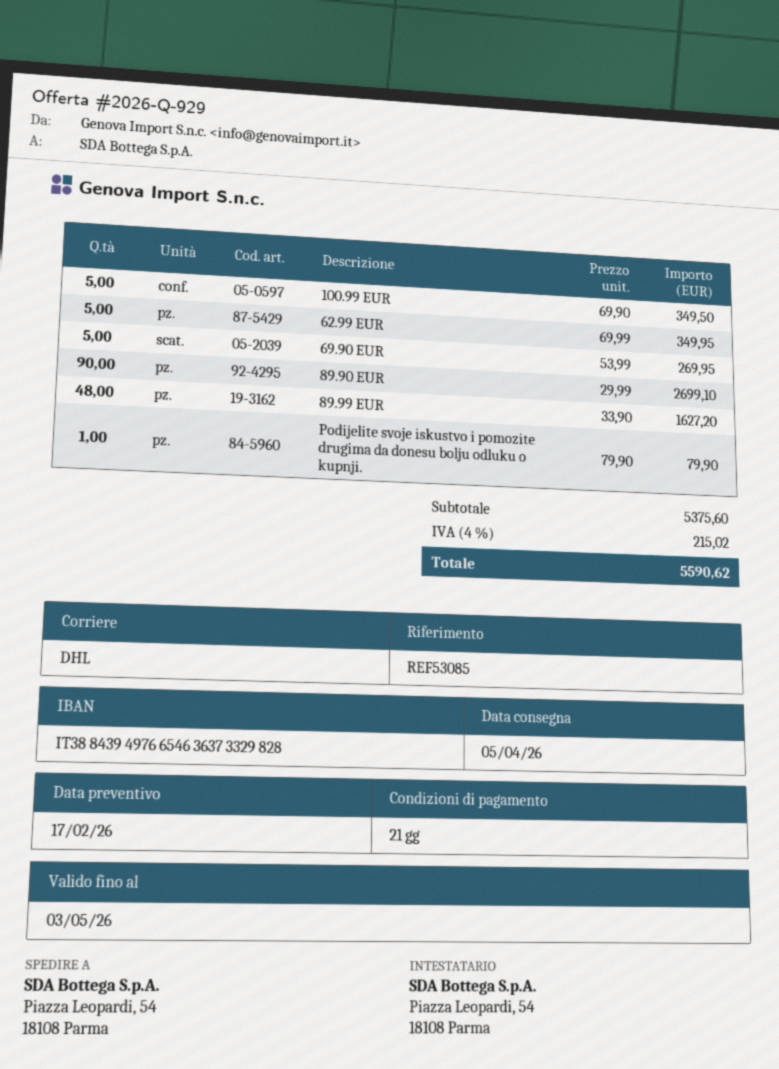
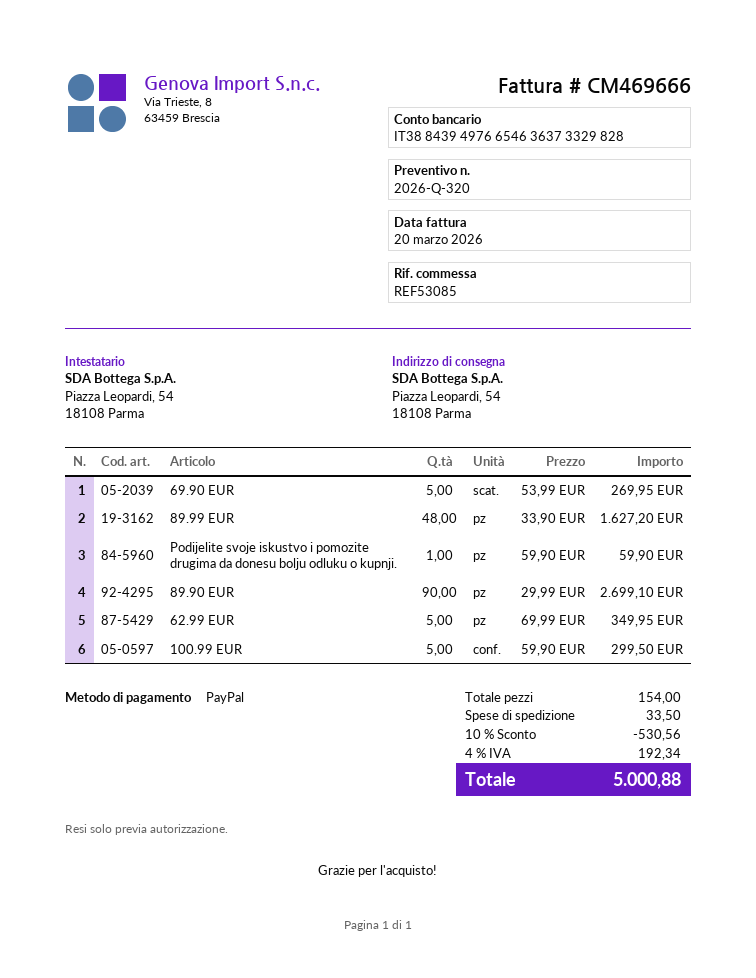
quote number: 2026-Q-929 -> 2026-Q-320
100.99 EUR: 5 x 69.90 = 349.50 -> 5 x 59.90 = 299.50
Podijelite svoje iskustvo i pomozite drugima da donesu bolju odluku o kupnji.: 1 x 79.90 = 79.90 -> 1 x 59.90 = 59.90
discount: none -> 10% = 530.56
shipping: none -> 33.50
tax: 4% = 215.02 -> 4% = 192.34
total: 5590.62 -> 5000.88

